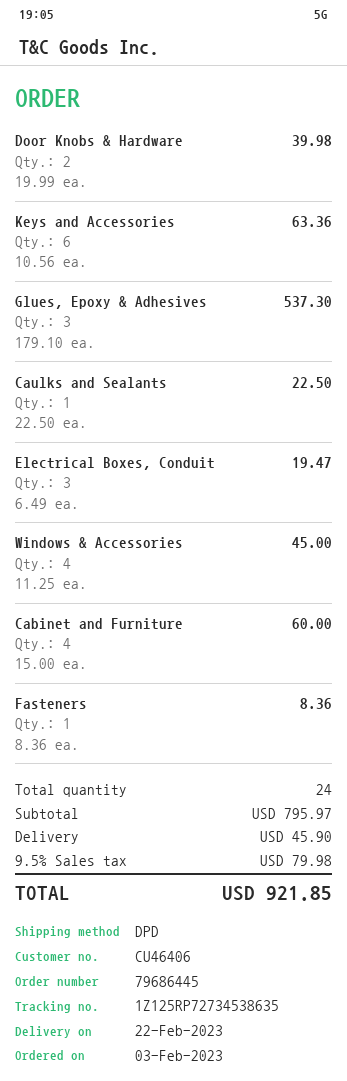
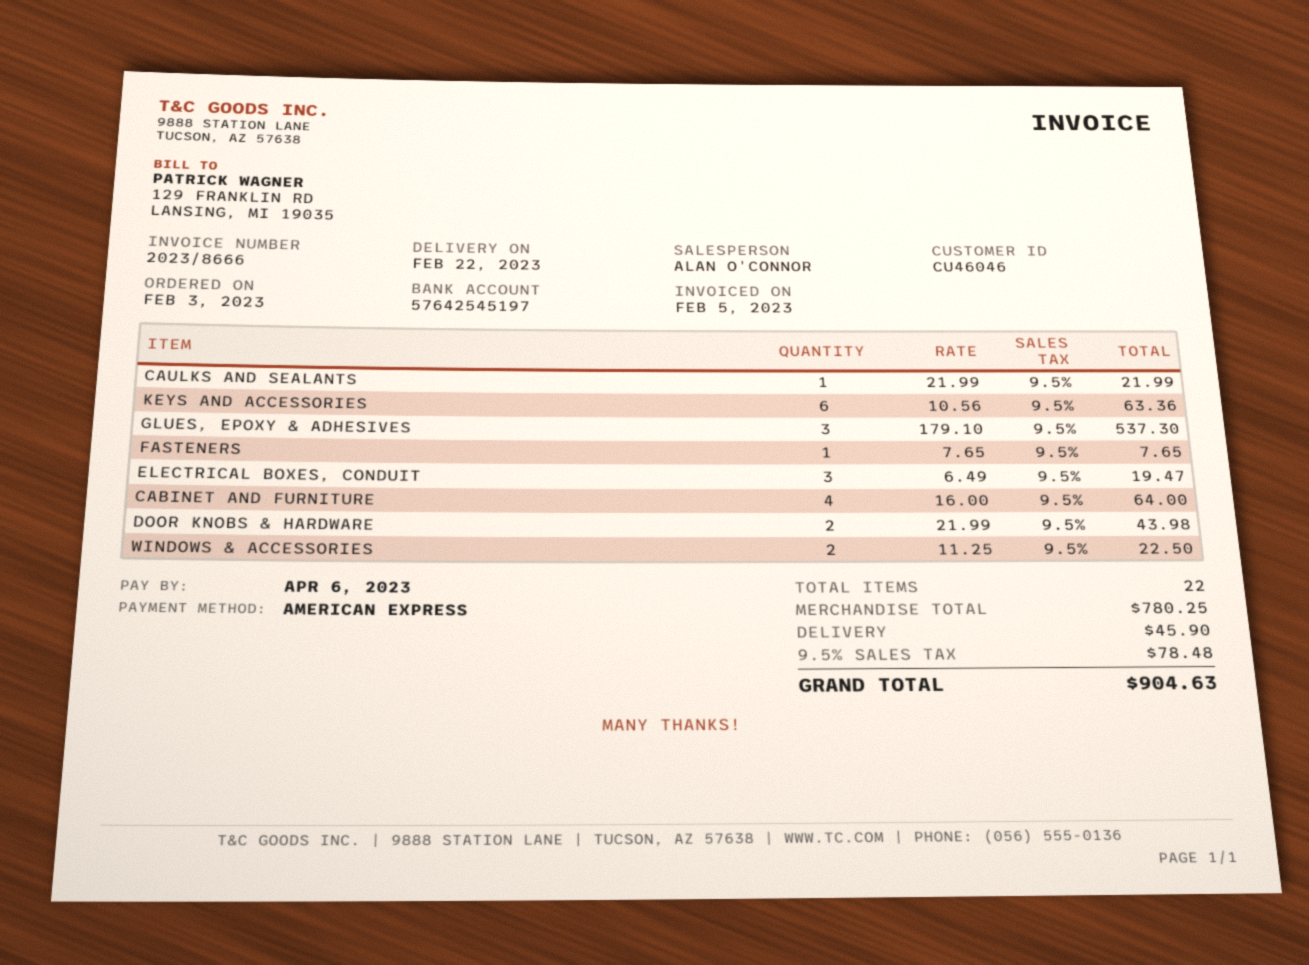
customer number: CU46406 -> CU46046
Door Knobs & Hardware: 2 x 19.99 = 39.98 -> 2 x 21.99 = 43.98
Caulks and Sealants: 1 x 22.50 = 22.50 -> 1 x 21.99 = 21.99
Windows & Accessories: 4 x 11.25 = 45.00 -> 2 x 11.25 = 22.50
Cabinet and Furniture: 4 x 15.00 = 60.00 -> 4 x 16.00 = 64.00
Fasteners: 1 x 8.36 = 8.36 -> 1 x 7.65 = 7.65
total quantity: 24 -> 22
subtotal: 795.97 -> 780.25
tax: 9.5% = 79.98 -> 9.5% = 78.48
total: 921.85 -> 904.63

